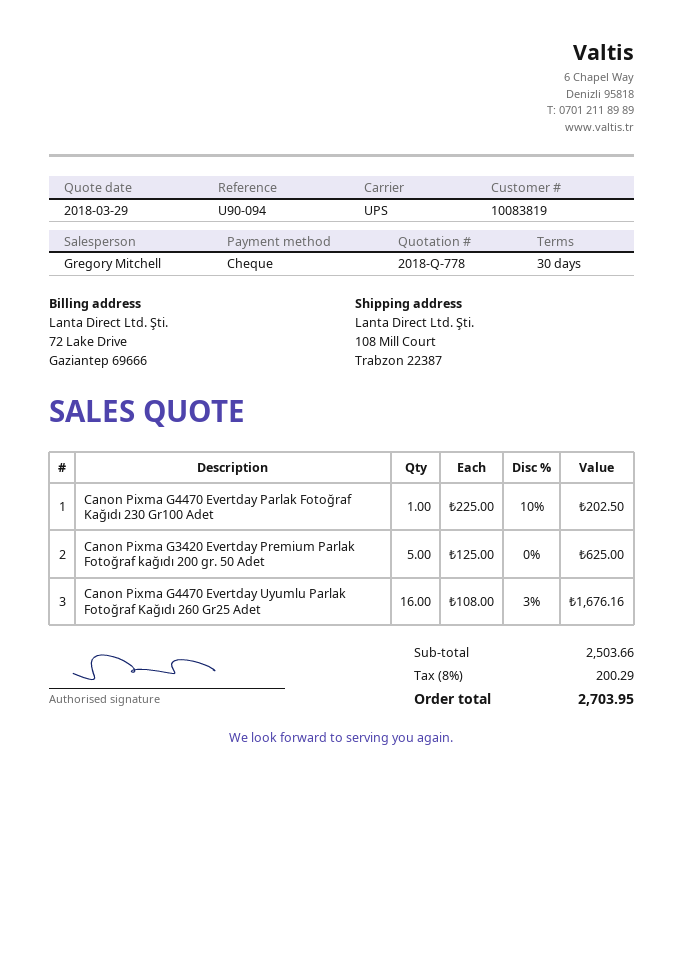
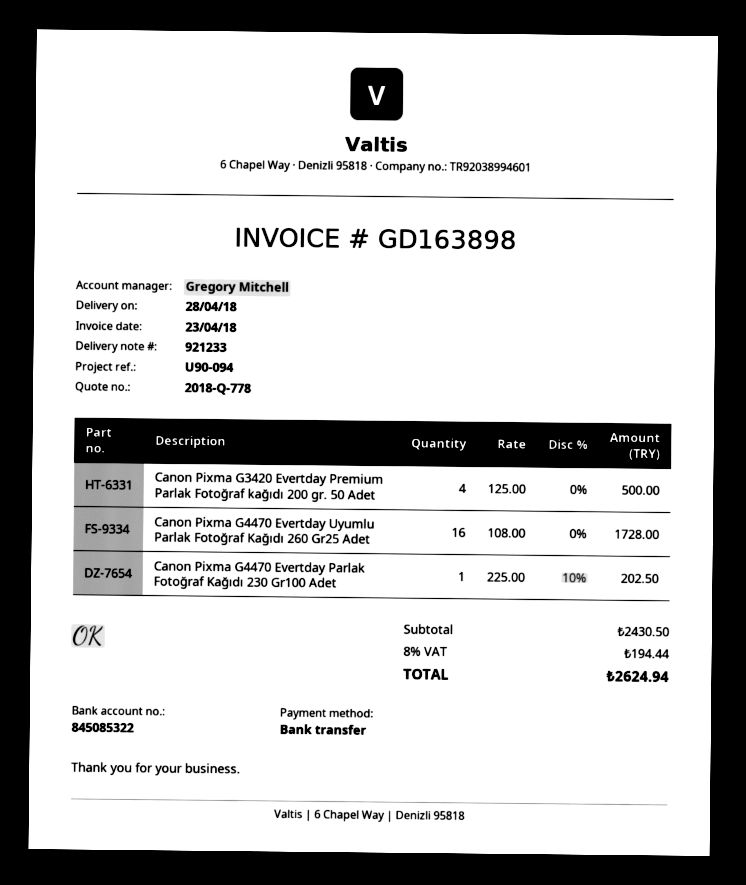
payment method: cheque -> bank transfer
Canon Pixma G3420 Evertday Premium Parlak Fotoğraf kağıdı 200 gr. 50 Adet: 5 x 125.00 = 625.00 -> 4 x 125.00 = 500.00
Canon Pixma G4470 Evertday Uyumlu Parlak Fotoğraf Kağıdı 260 Gr25 Adet: 16 x 108.00 - 3% = 1676.16 -> 16 x 108.00 = 1728.00
subtotal: 2503.66 -> 2430.50
tax: 8% = 200.29 -> 8% = 194.44
total: 2703.95 -> 2624.94

